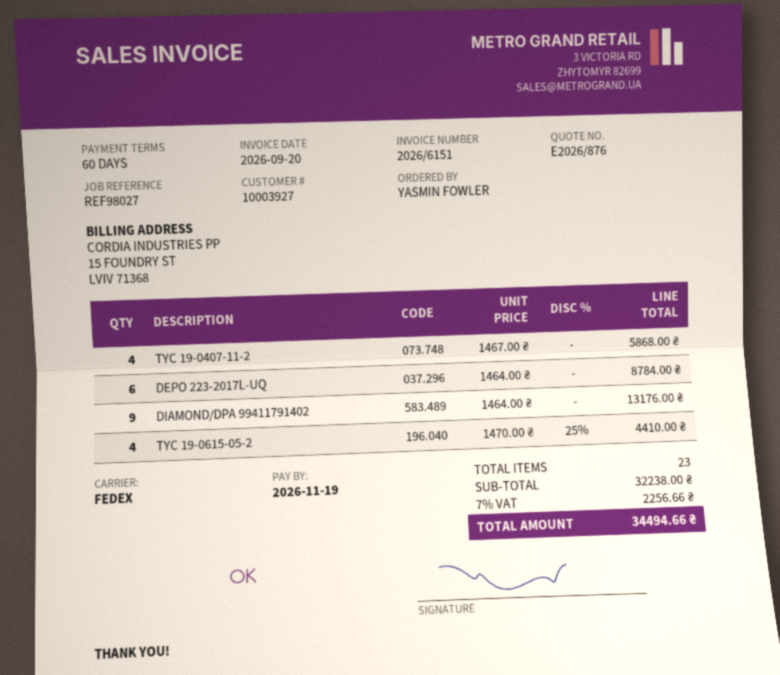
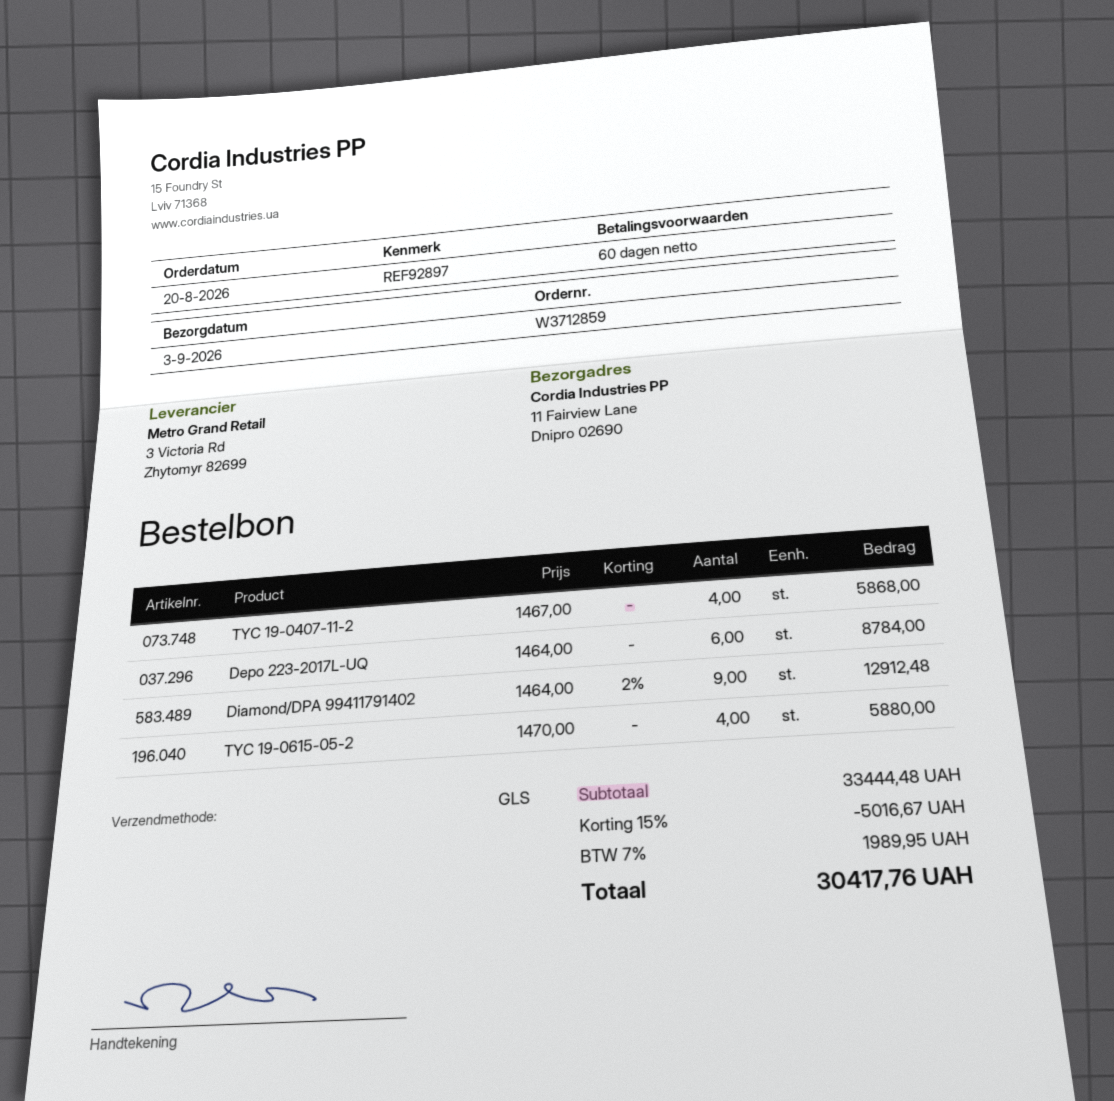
reference: REF98027 -> REF92897
shipping method: FedEx -> GLS
DIAMOND/DPA 99411791402: 9 x 1464.00 = 13176.00 -> 9 x 1464.00 - 2% = 12912.48
TYC 19-0615-05-2: 4 x 1470.00 - 25% = 4410.00 -> 4 x 1470.00 = 5880.00
subtotal: 32238.00 -> 33444.48
discount: none -> 15% = 5016.67
tax: 7% = 2256.66 -> 7% = 1989.95
total: 34494.66 -> 30417.76

